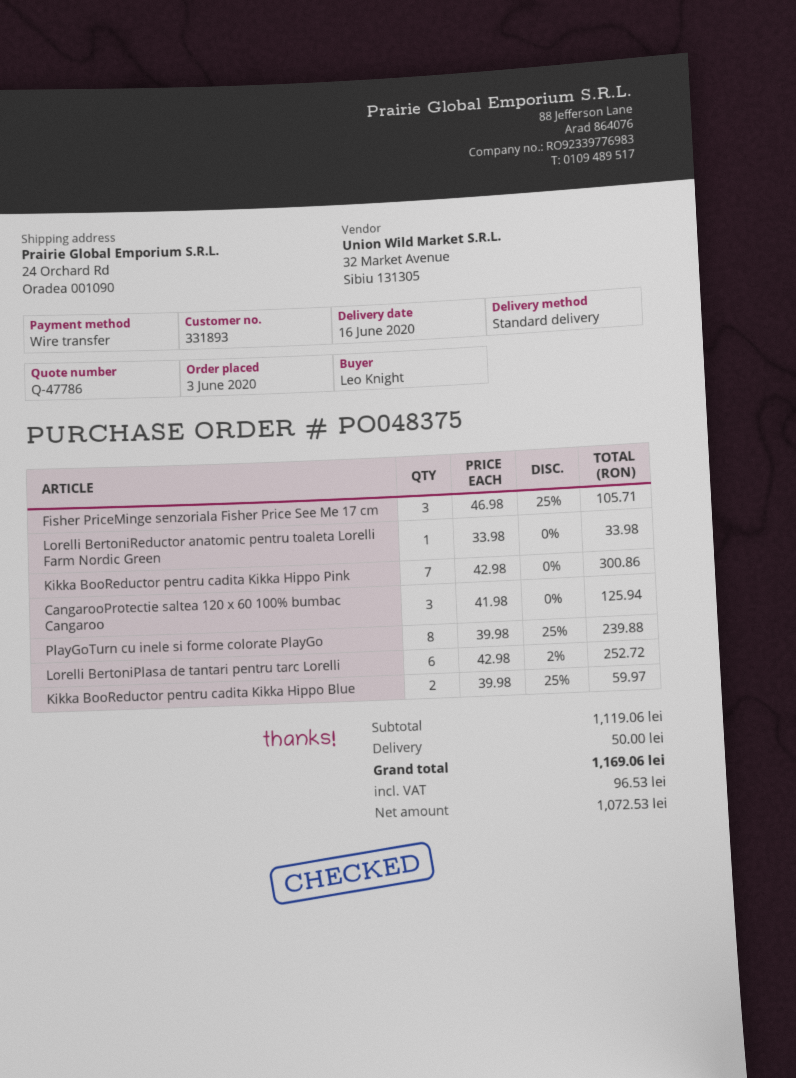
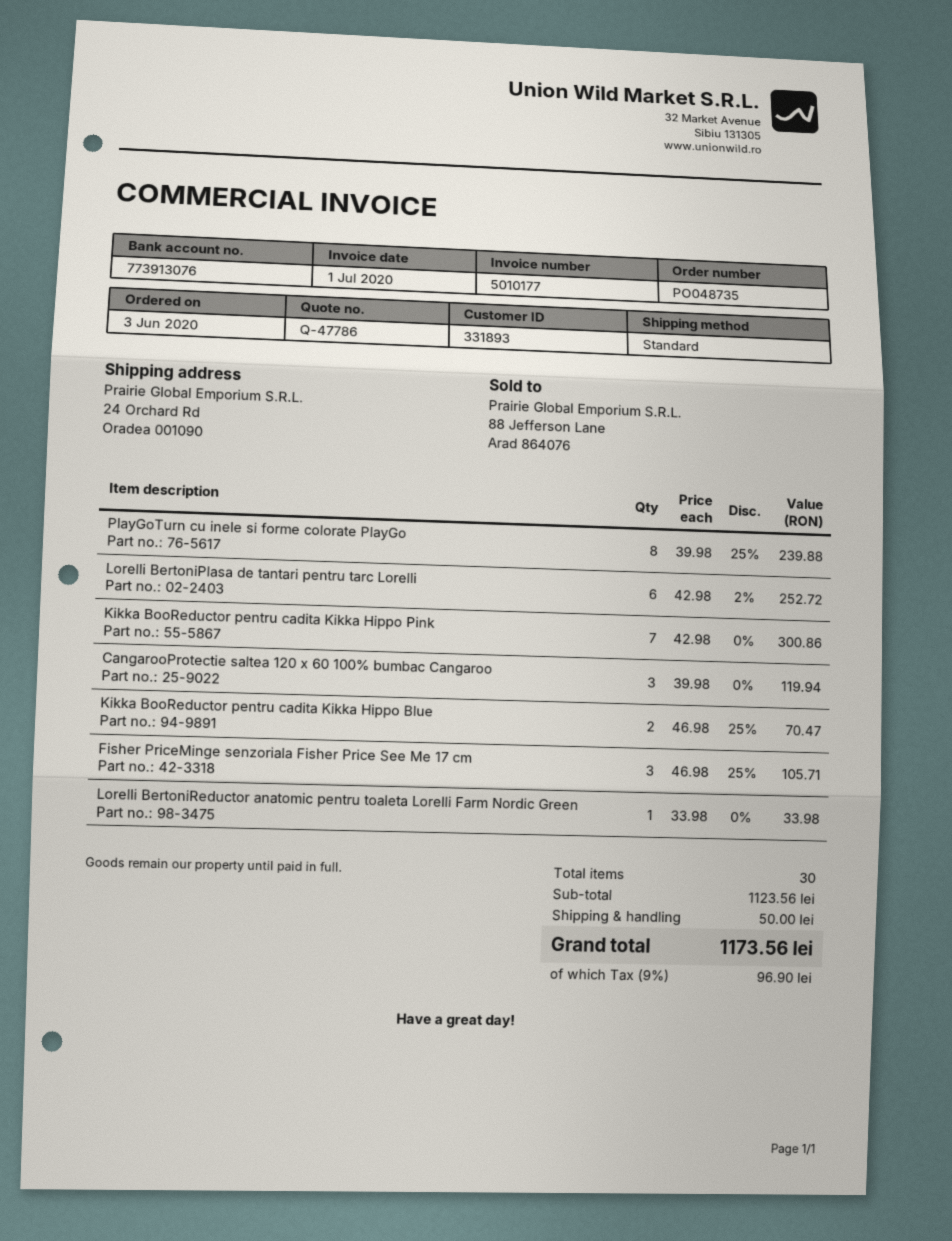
order number: PO048375 -> PO048735
CangarooProtectie saltea 120 x 60 100% bumbac Cangaroo: 3 x 41.98 = 125.94 -> 3 x 39.98 = 119.94
Kikka BooReductor pentru cadita Kikka Hippo Blue: 2 x 39.98 - 25% = 59.97 -> 2 x 46.98 - 25% = 70.47
subtotal: 1119.06 -> 1123.56
tax: 96.53 -> 96.90
total: 1169.06 -> 1173.56

